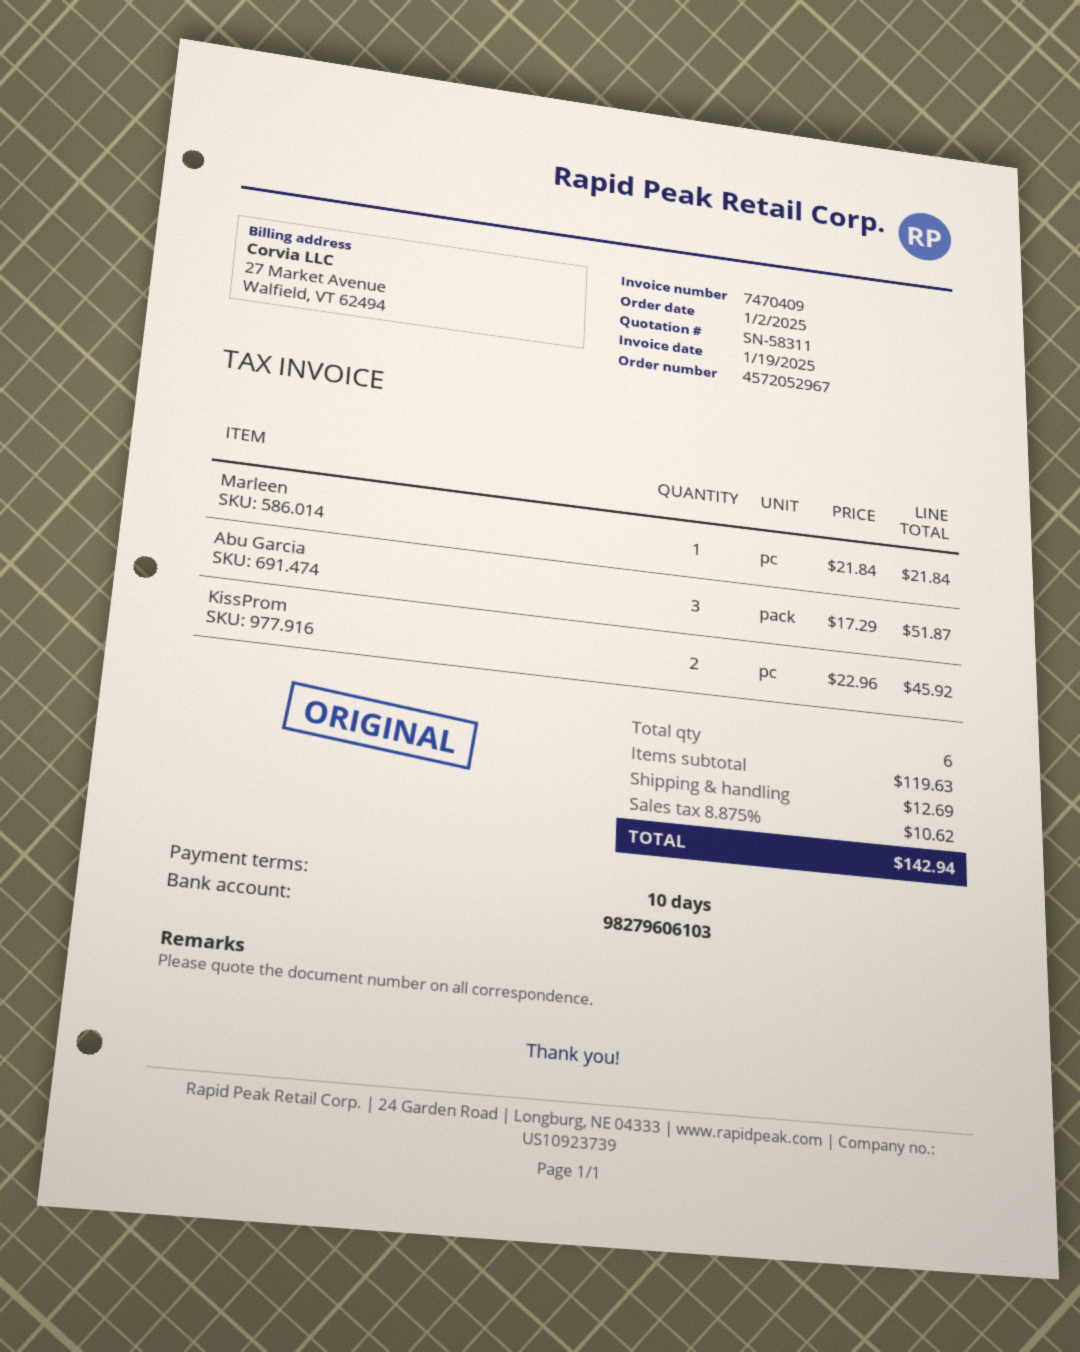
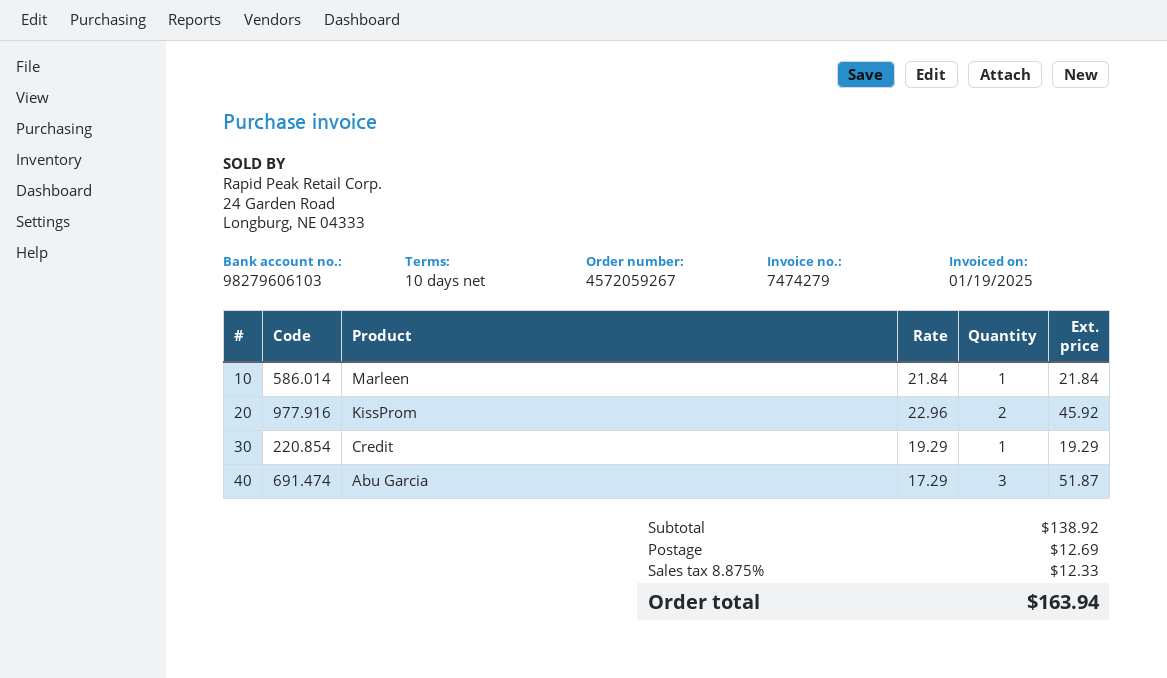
order number: 4572052967 -> 4572059267
invoice number: 7470409 -> 7474279
Credit: none -> 1 x 19.29 = 19.29
subtotal: 119.63 -> 138.92
tax: 8.875% = 10.62 -> 8.875% = 12.33
total: 142.94 -> 163.94

